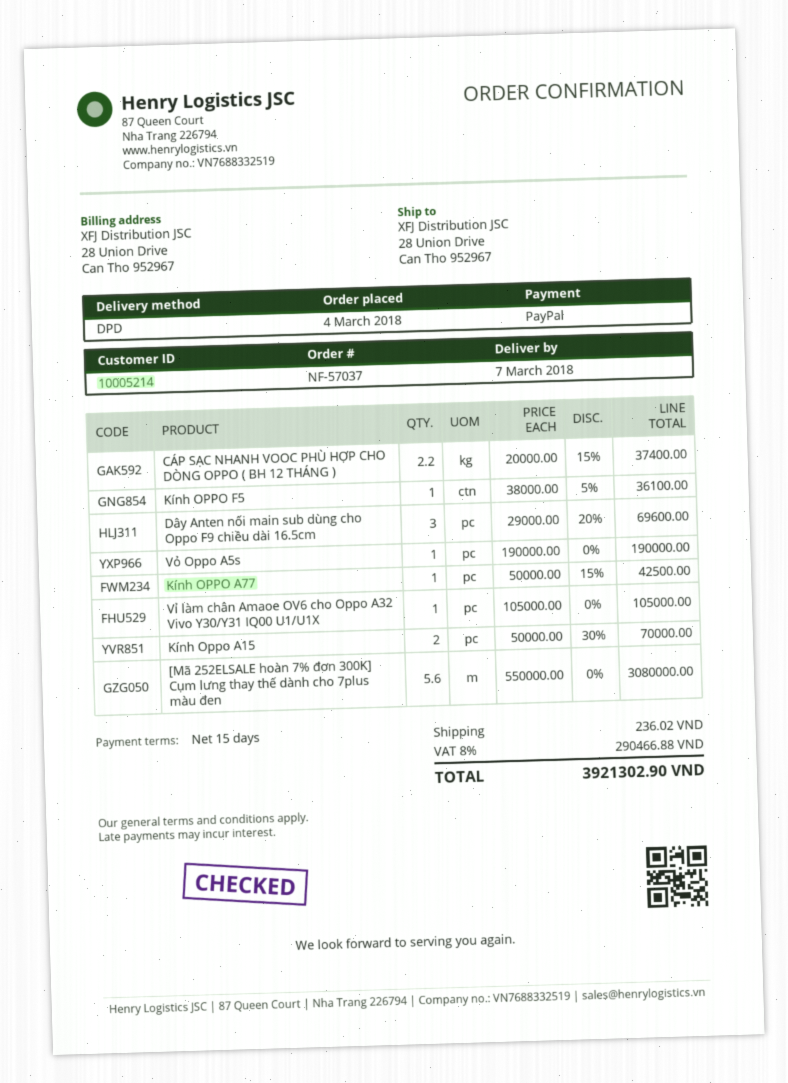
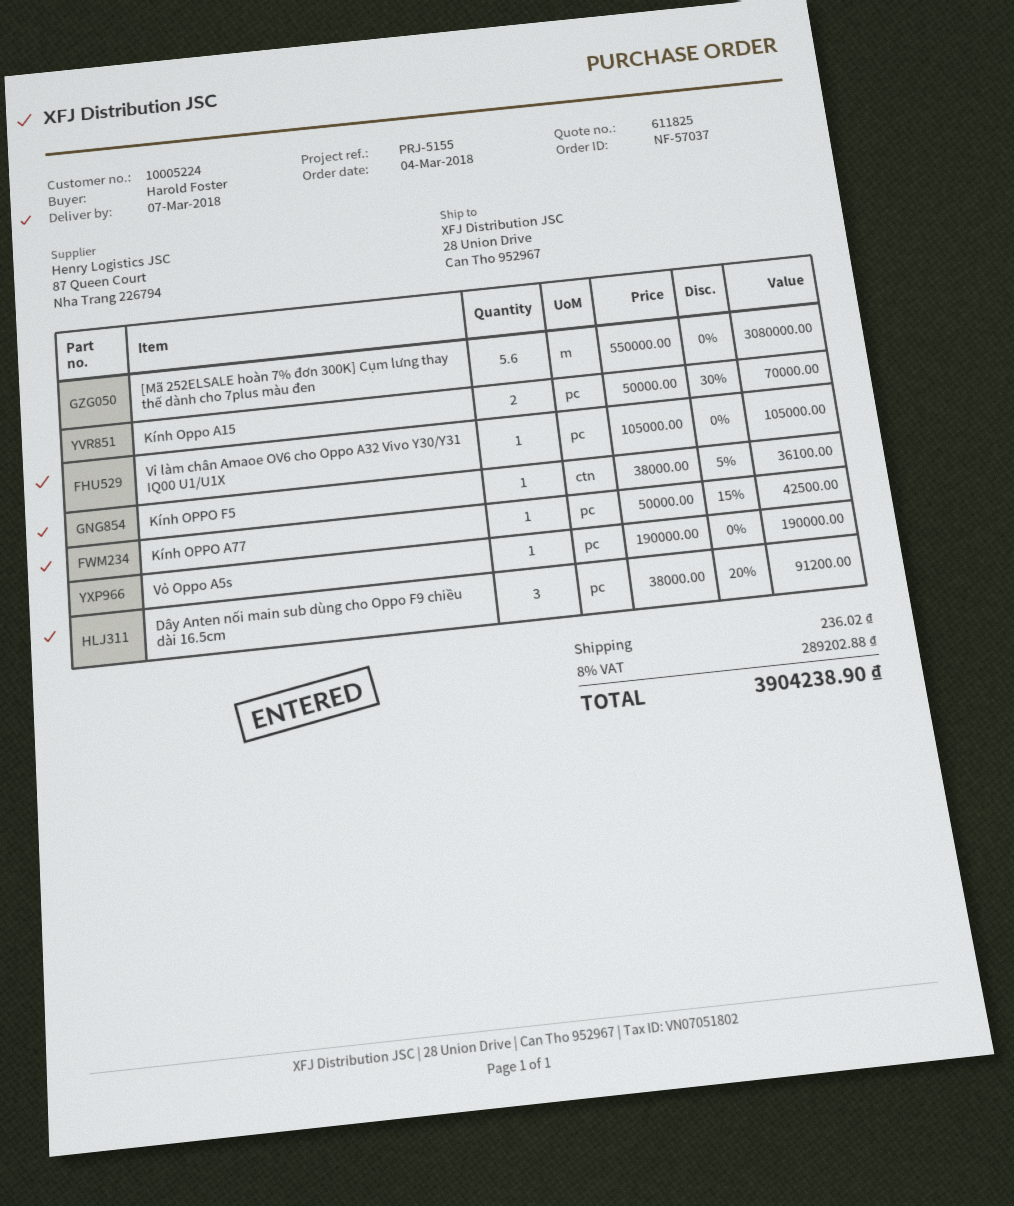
customer number: 10005214 -> 10005224
CÁP SẠC NHANH VOOC PHÙ HỢP CHO DÒNG OPPO ( BH 12 THÁNG ): 2.2 x 20000.00 - 15% = 37400.00 -> none
Dây Anten nối main sub dùng cho Oppo F9 chiều dài 16.5cm: 3 x 29000.00 - 20% = 69600.00 -> 3 x 38000.00 - 20% = 91200.00
tax: 8% = 290466.88 -> 8% = 289202.88
total: 3921302.90 -> 3904238.90

